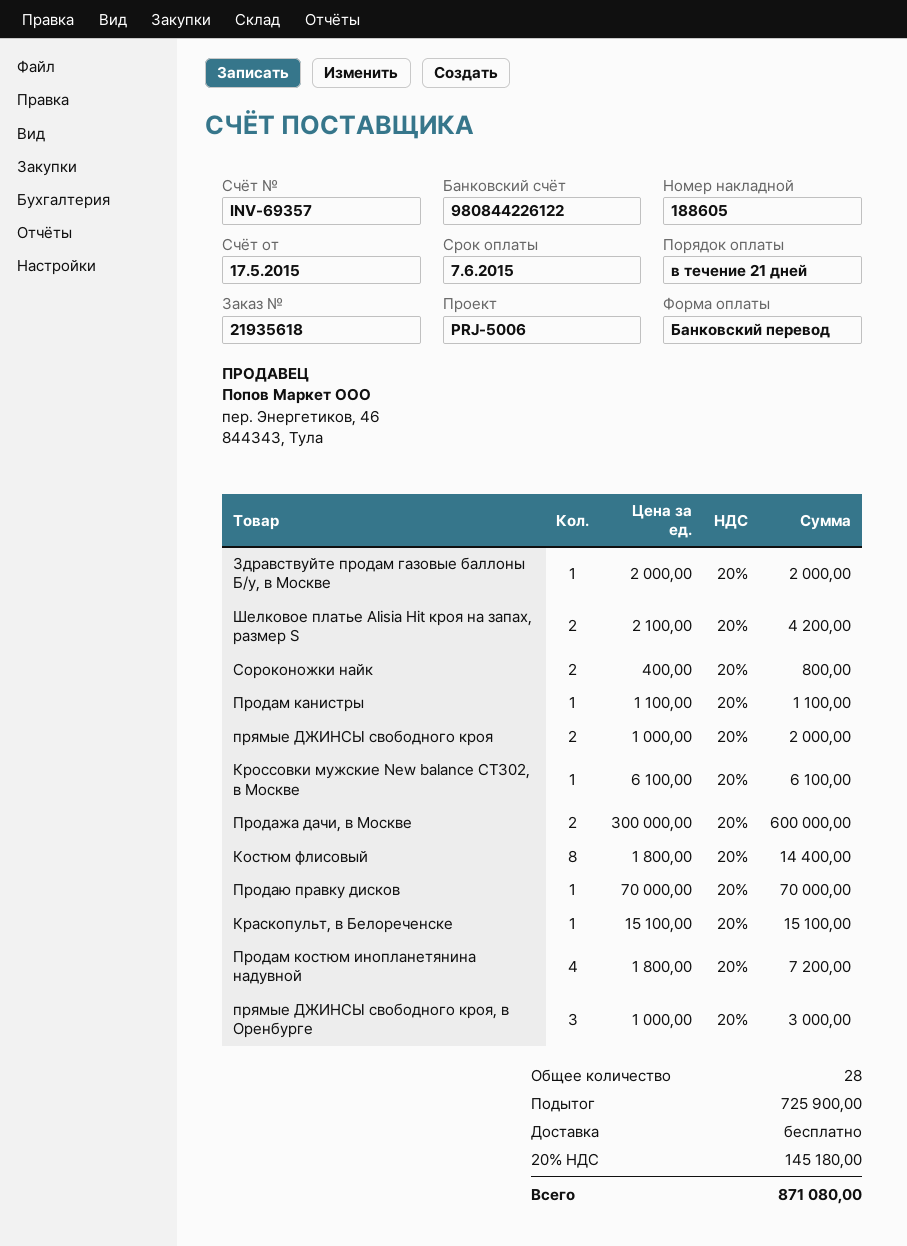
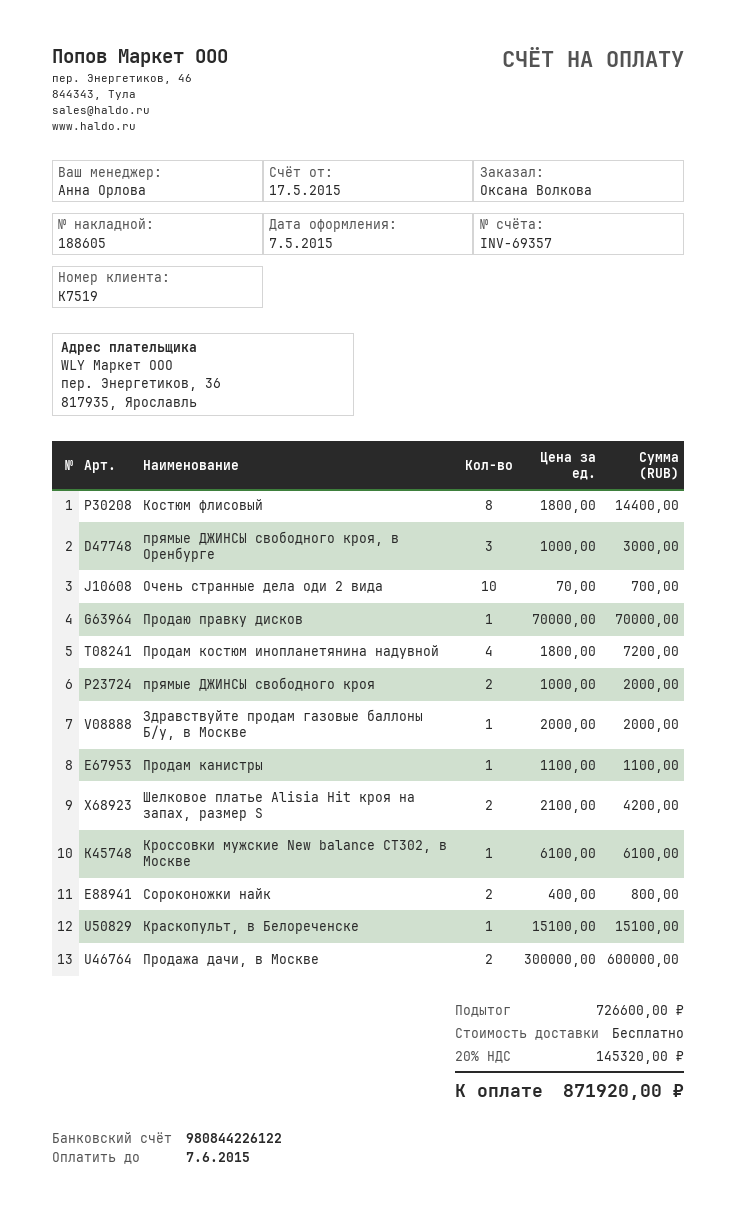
Очень странные дела оди 2 вида: none -> 10 x 70.00 = 700.00
subtotal: 725900.00 -> 726600.00
tax: 20% = 145180.00 -> 20% = 145320.00
total: 871080.00 -> 871920.00

